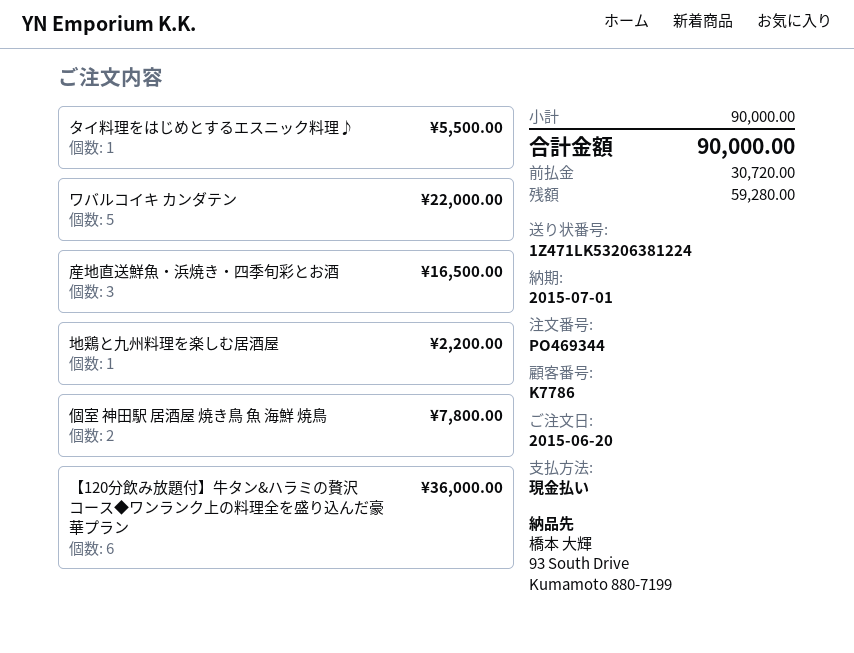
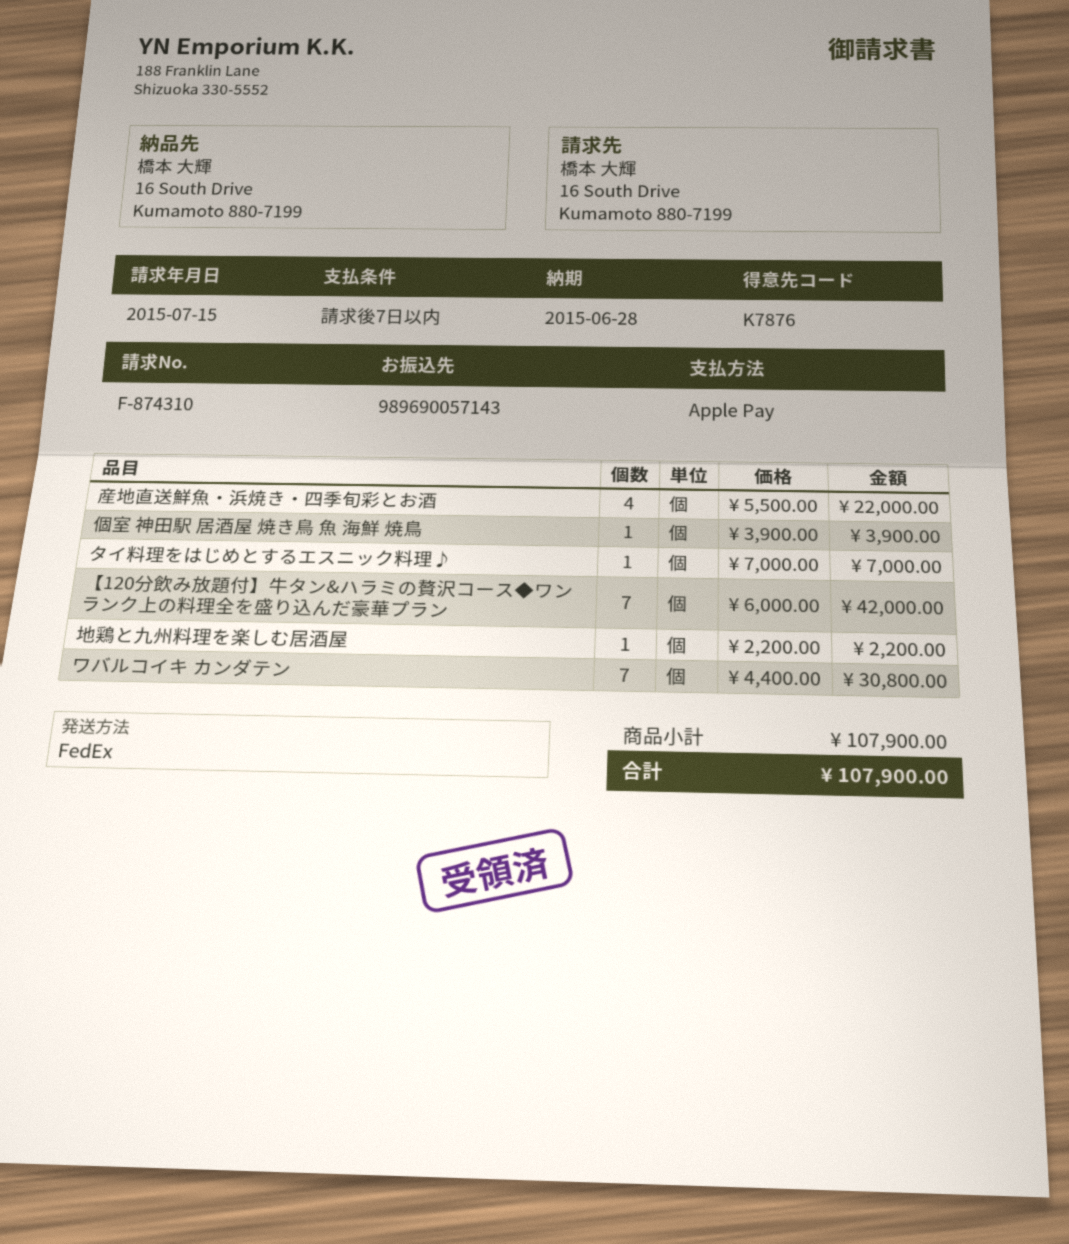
delivery date: 2015-07-01 -> 2015-06-28
customer number: K7786 -> K7876
payment method: cash -> Apple Pay
ship to: 93 South Drive, Kumamoto 880-7199 -> 16 South Drive, Kumamoto 880-7199
タイ料理をはじめとするエスニック料理♪: 1 for 5500.00 -> 1 for 7000.00
ワバルコイキ カンダテン: 5 for 22000.00 -> 7 for 30800.00
産地直送鮮魚・浜焼き・四季旬彩とお酒: 3 for 16500.00 -> 4 for 22000.00
個室 神田駅 居酒屋 焼き鳥 魚 海鮮 焼鳥: 2 for 7800.00 -> 1 for 3900.00
【120分飲み放題付】牛タン&ハラミの贅沢コース◆ワンランク上の料理全を盛り込んだ豪華プラン: 6 for 36000.00 -> 7 for 42000.00
subtotal: 90000.00 -> 107900.00
total: 90000.00 -> 107900.00

